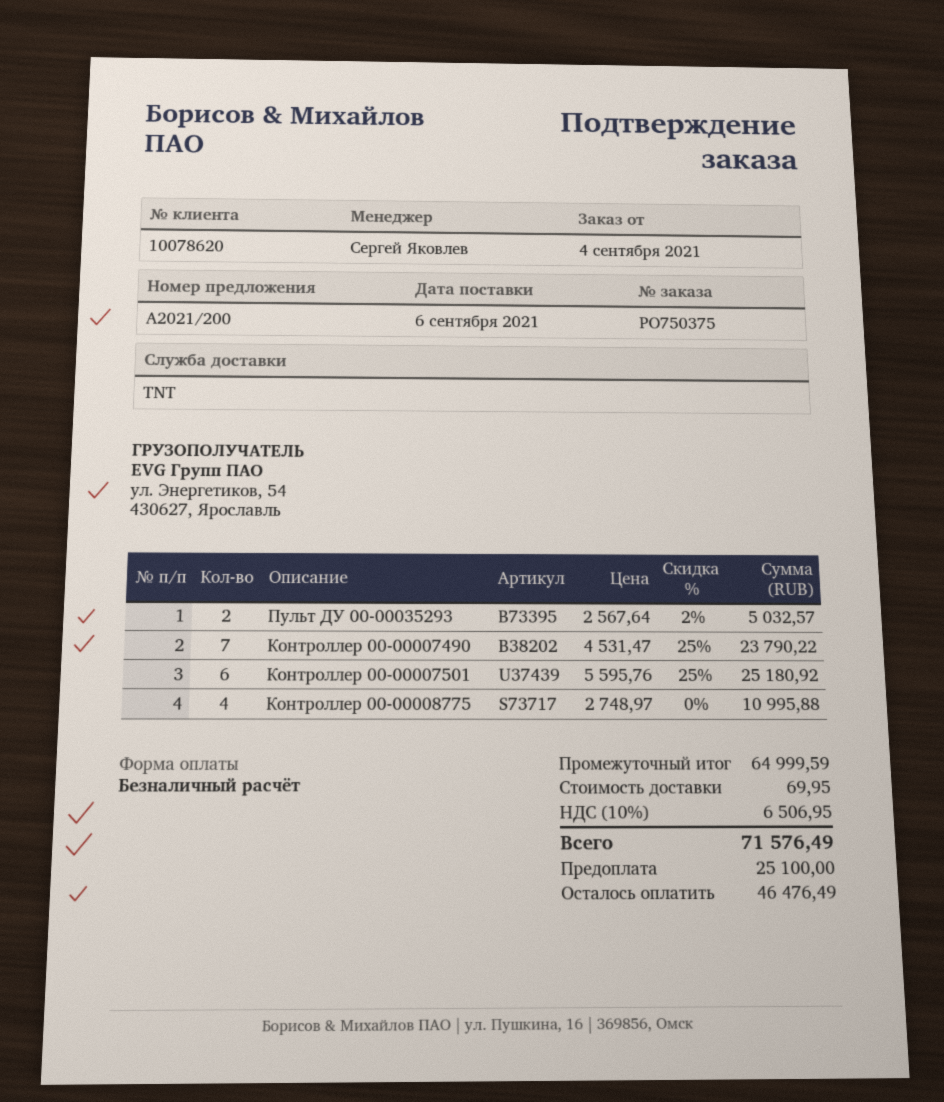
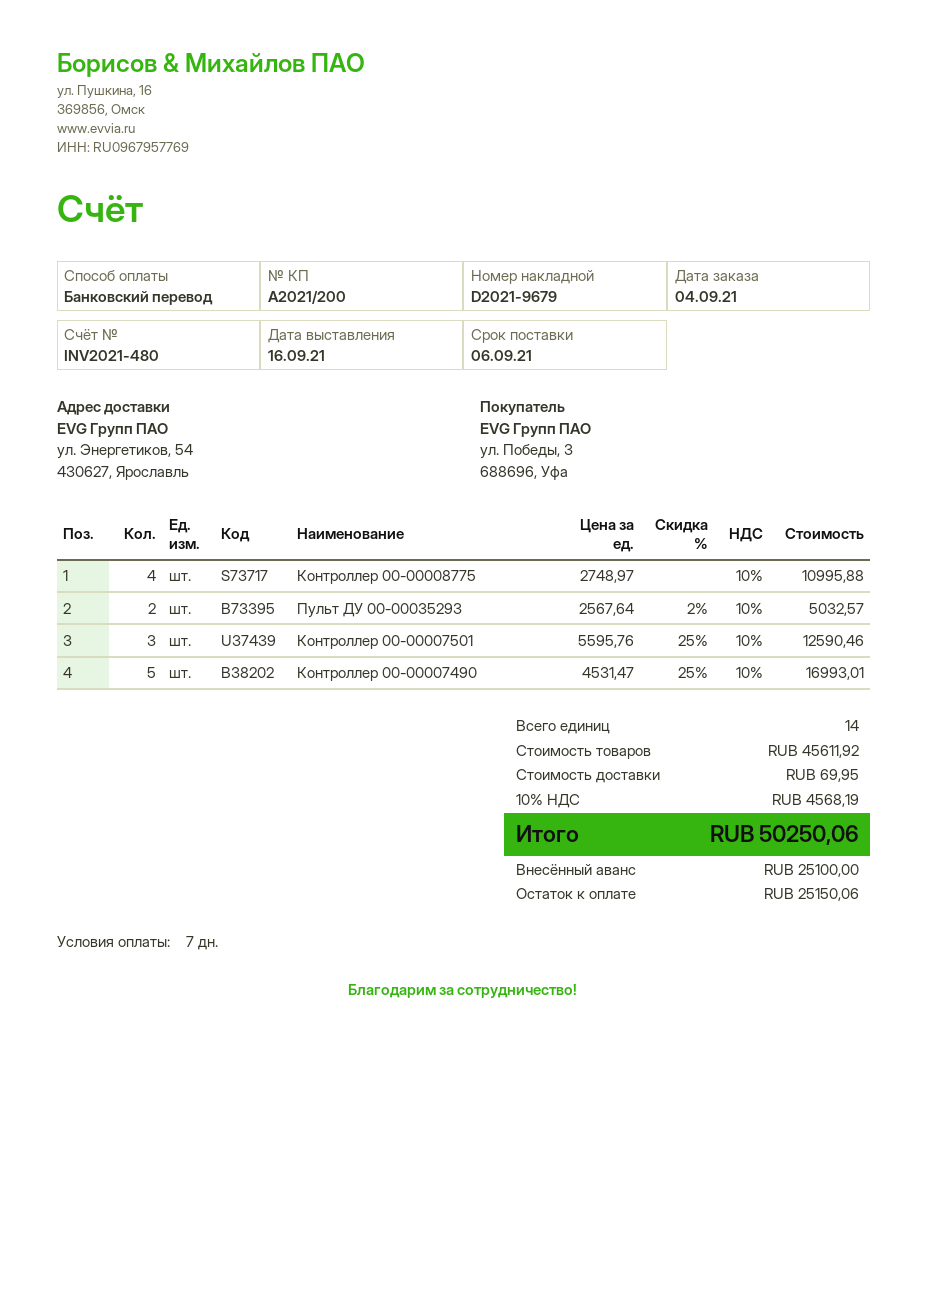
Контроллер 00-00007490: 7 x 4531.47 - 25% = 23790.22 -> 5 x 4531.47 - 25% = 16993.01
Контроллер 00-00007501: 6 x 5595.76 - 25% = 25180.92 -> 3 x 5595.76 - 25% = 12590.46
subtotal: 64999.59 -> 45611.92
tax: 10% = 6506.95 -> 10% = 4568.19
total: 71576.49 -> 50250.06
balance: 46476.49 -> 25150.06

